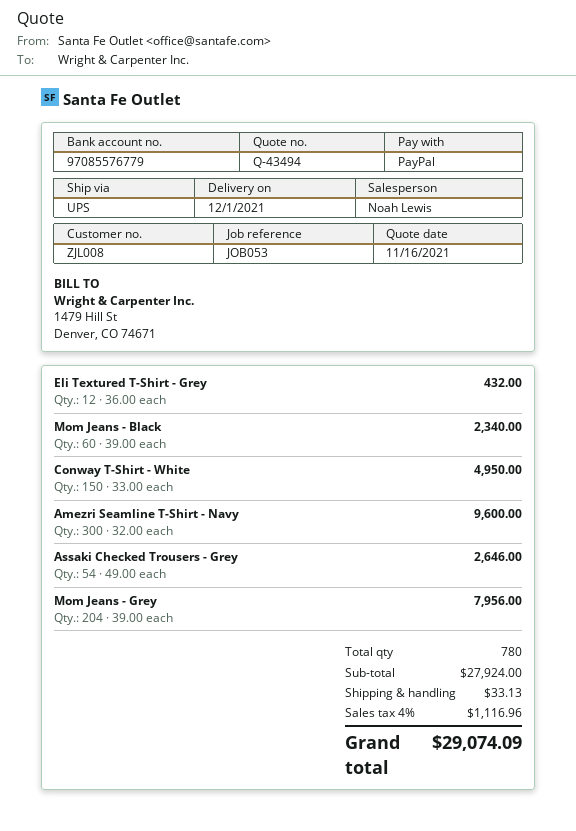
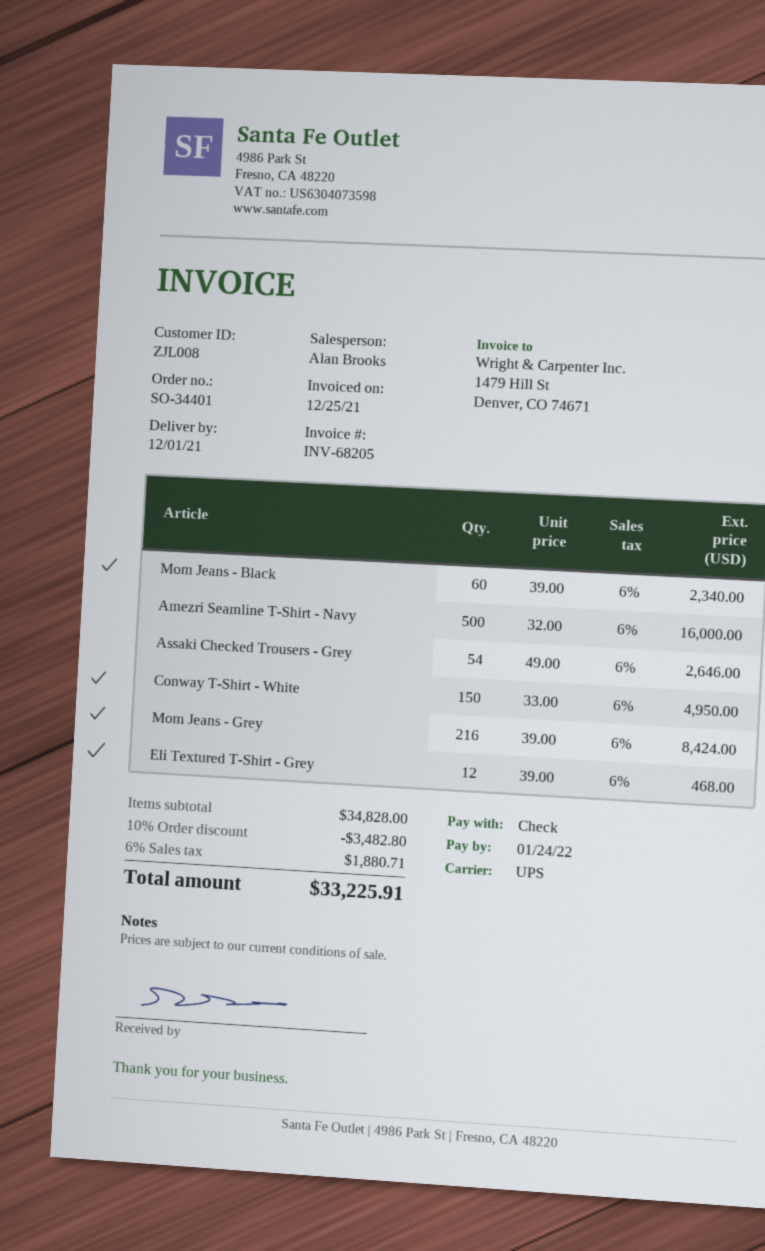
sales rep: Noah Lewis -> Alan Brooks
payment method: PayPal -> cheque
Eli Textured T-Shirt - Grey: 12 x 36.00 = 432.00 -> 12 x 39.00 = 468.00
Amezri Seamline T-Shirt - Navy: 300 x 32.00 = 9600.00 -> 500 x 32.00 = 16000.00
Mom Jeans - Grey: 204 x 39.00 = 7956.00 -> 216 x 39.00 = 8424.00
subtotal: 27924.00 -> 34828.00
discount: none -> 10% = 3482.80
shipping: 33.13 -> none
tax: 4% = 1116.96 -> 6% = 1880.71
total: 29074.09 -> 33225.91

